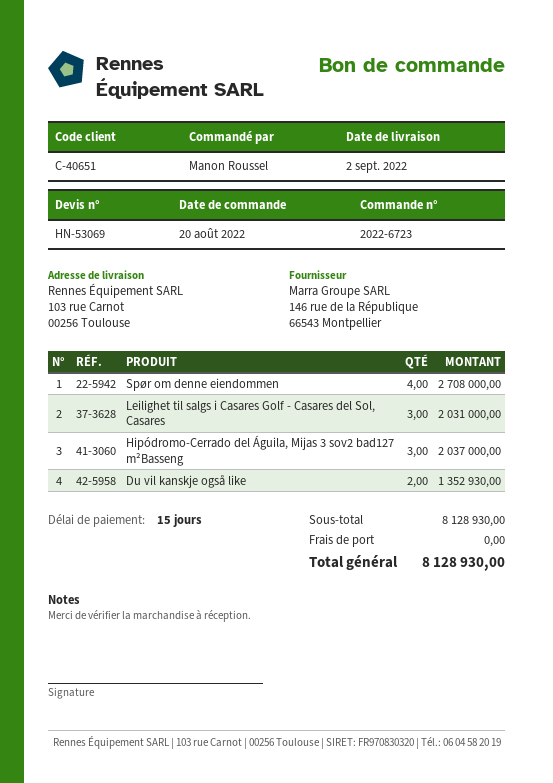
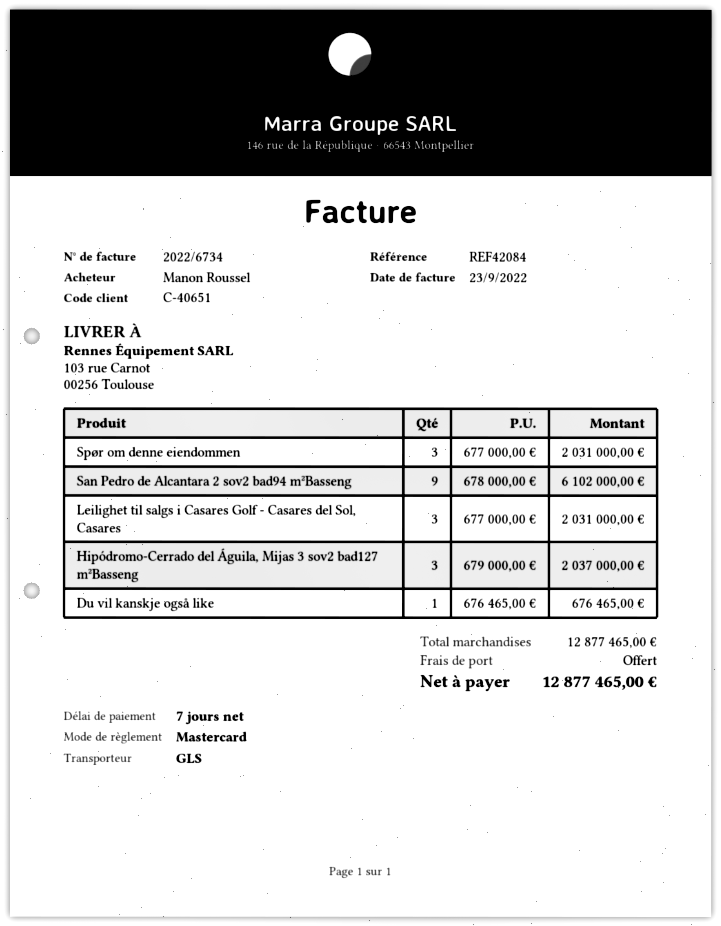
payment terms: 15 days -> 7 days
Spør om denne eiendommen: 4 for 2708000.00 -> 3 for 2031000.00
Du vil kanskje også like: 2 for 1352930.00 -> 1 for 676465.00
San Pedro de Alcantara 2 sov2 bad94 m²Basseng: none -> 9 for 6102000.00
subtotal: 8128930.00 -> 12877465.00
total: 8128930.00 -> 12877465.00

